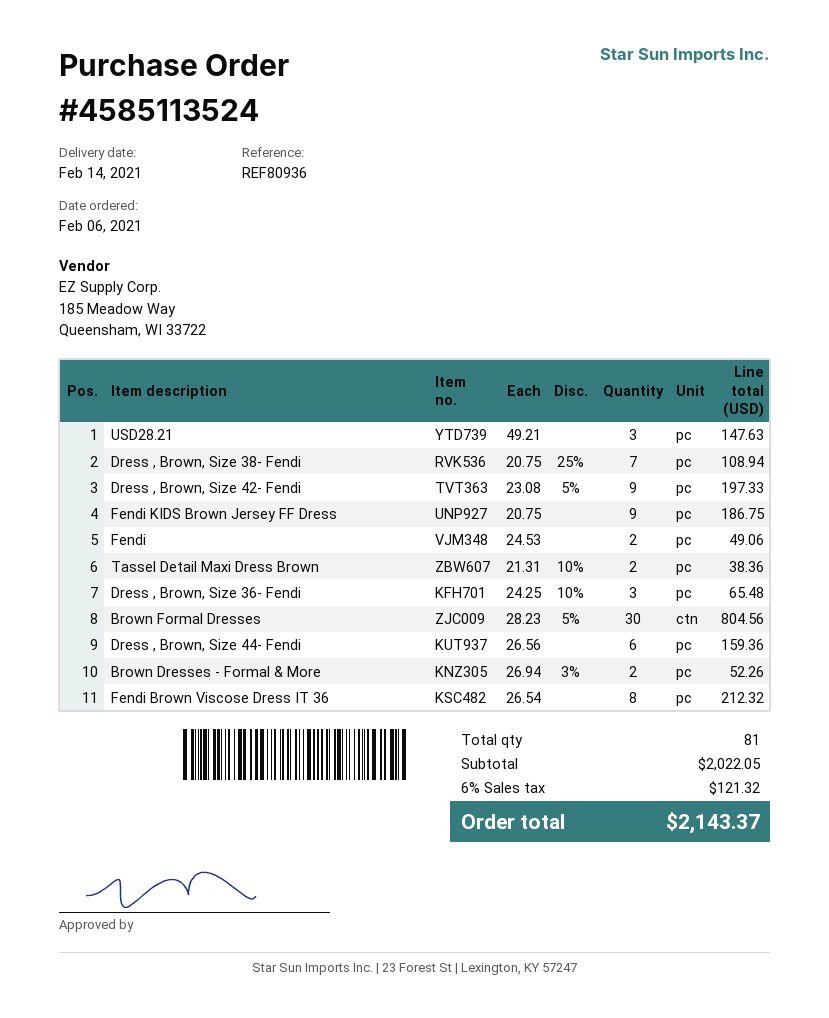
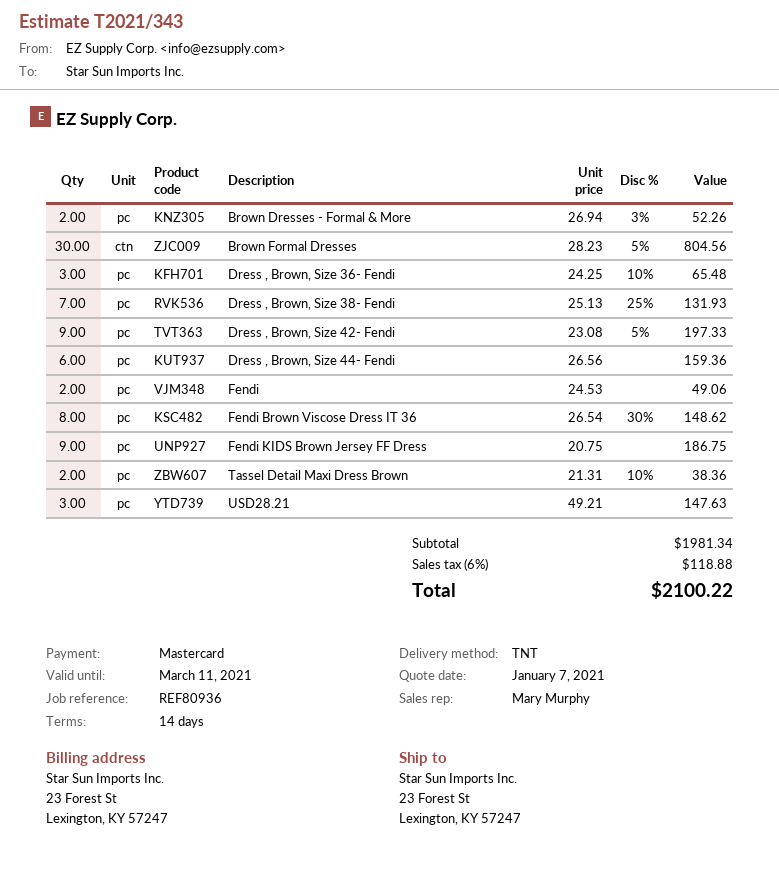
Dress , Brown, Size 38- Fendi: 7 x 20.75 - 25% = 108.94 -> 7 x 25.13 - 25% = 131.93
Fendi Brown Viscose Dress IT 36: 8 x 26.54 = 212.32 -> 8 x 26.54 - 30% = 148.62
subtotal: 2022.05 -> 1981.34
tax: 6% = 121.32 -> 6% = 118.88
total: 2143.37 -> 2100.22

